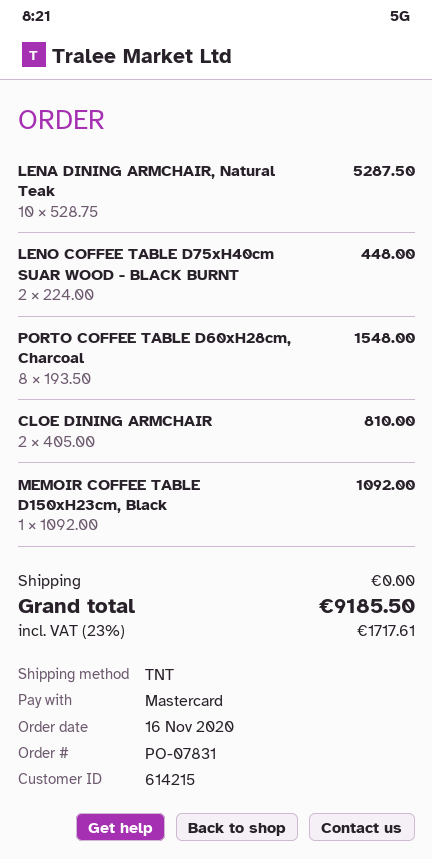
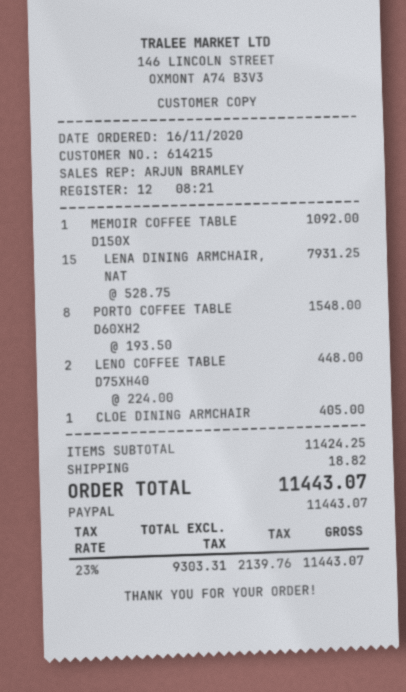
payment method: Mastercard -> PayPal
LENA DINING ARMCHAIR, Natural Teak: 10 x 528.75 = 5287.50 -> 15 x 528.75 = 7931.25
CLOE DINING ARMCHAIR: 2 x 405.00 = 810.00 -> 1 x 405.00 = 405.00
shipping: 0.00 -> 18.82
tax: 23% = 1717.61 -> 23% = 2139.76
total: 9185.50 -> 11443.07

